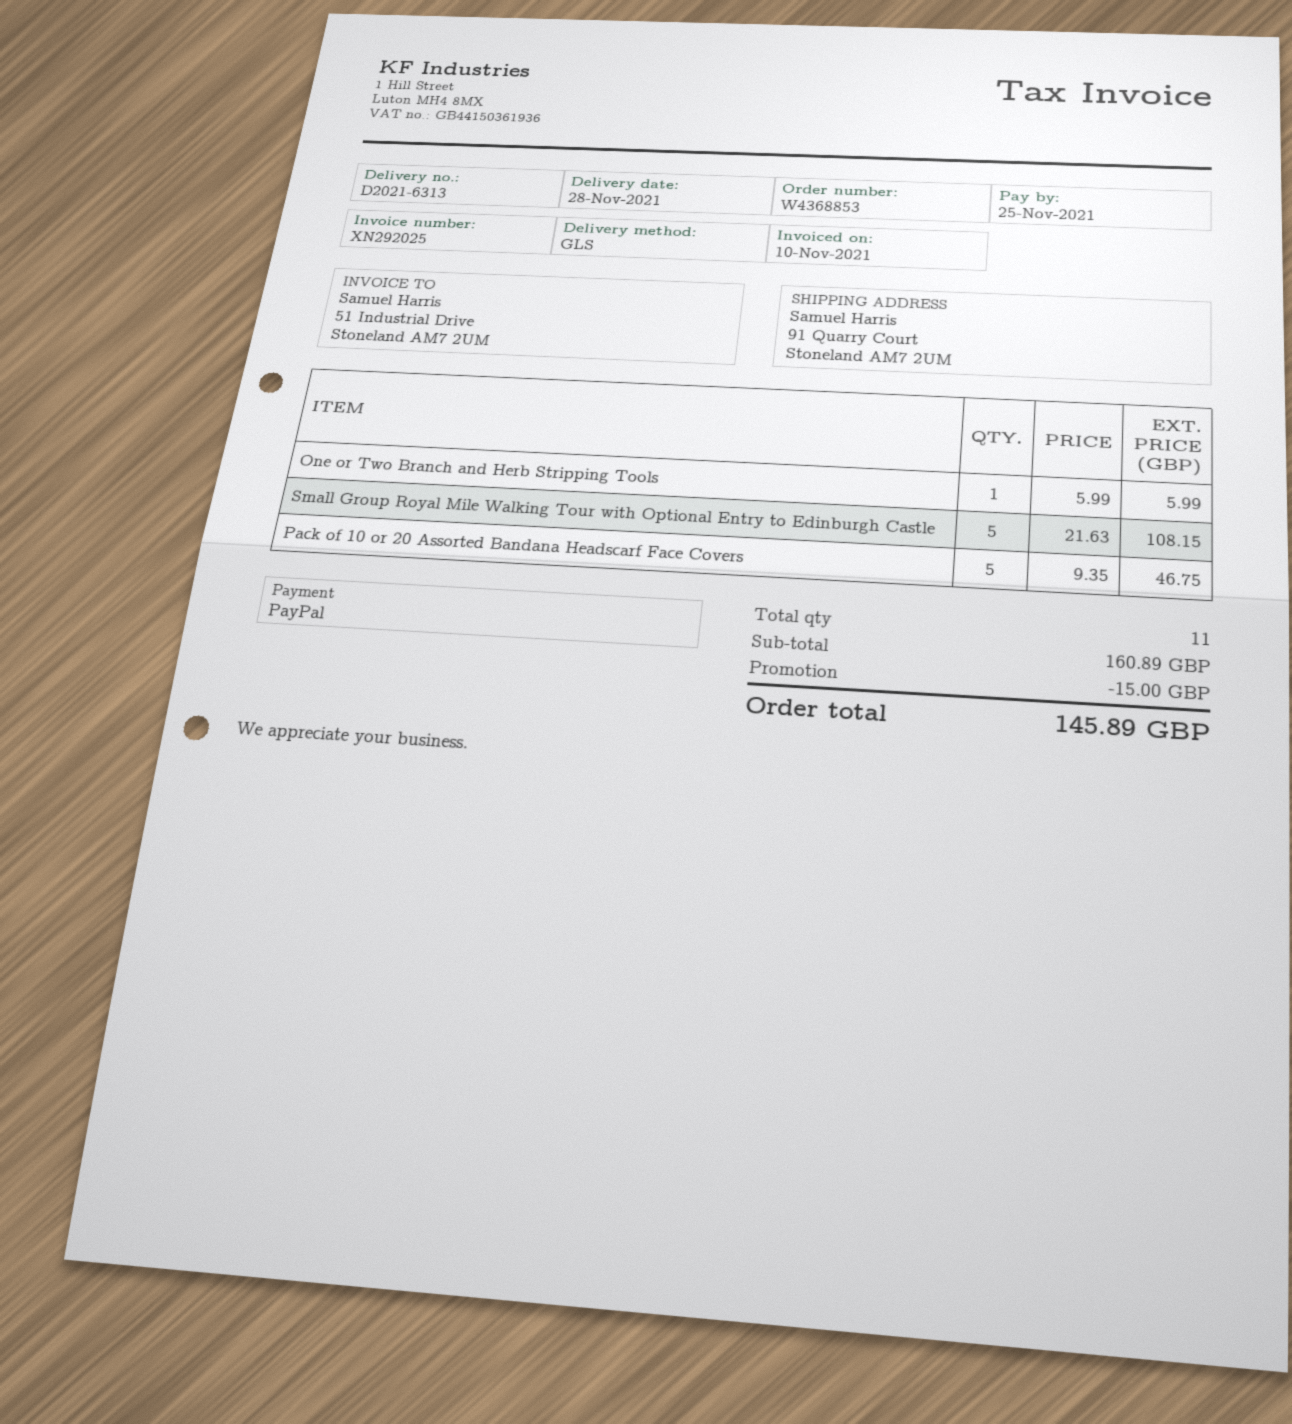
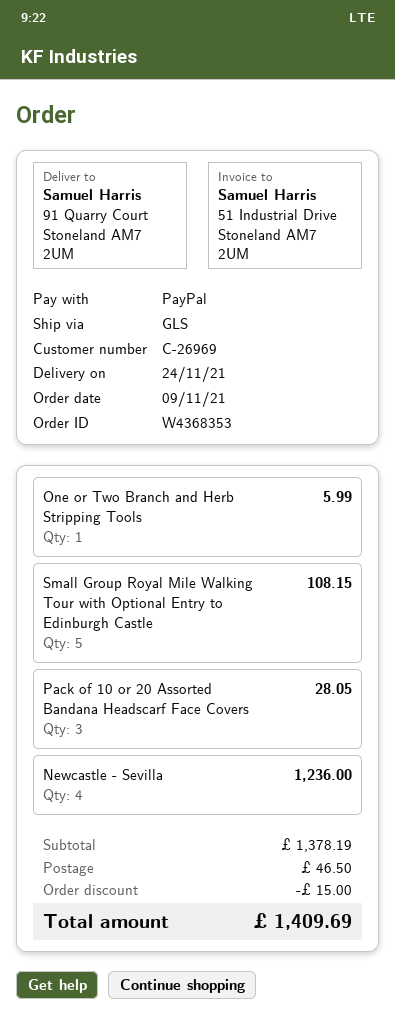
order number: W4368853 -> W4368353
delivery date: 2021-11-28 -> 2021-11-24
Pack of 10 or 20 Assorted Bandana Headscarf Face Covers: 5 for 46.75 -> 3 for 28.05
Newcastle - Sevilla: none -> 4 for 1236.00
subtotal: 160.89 -> 1378.19
shipping: none -> 46.50
total: 145.89 -> 1409.69

